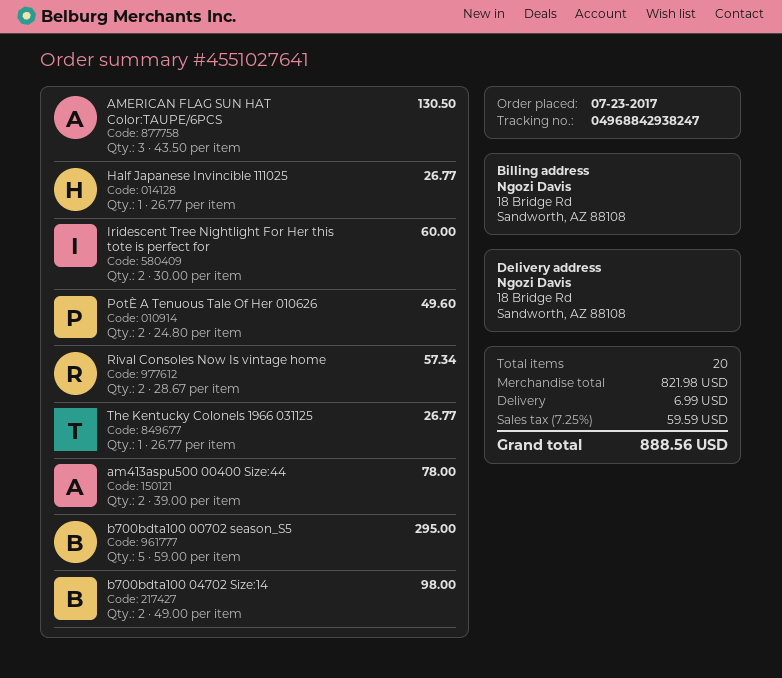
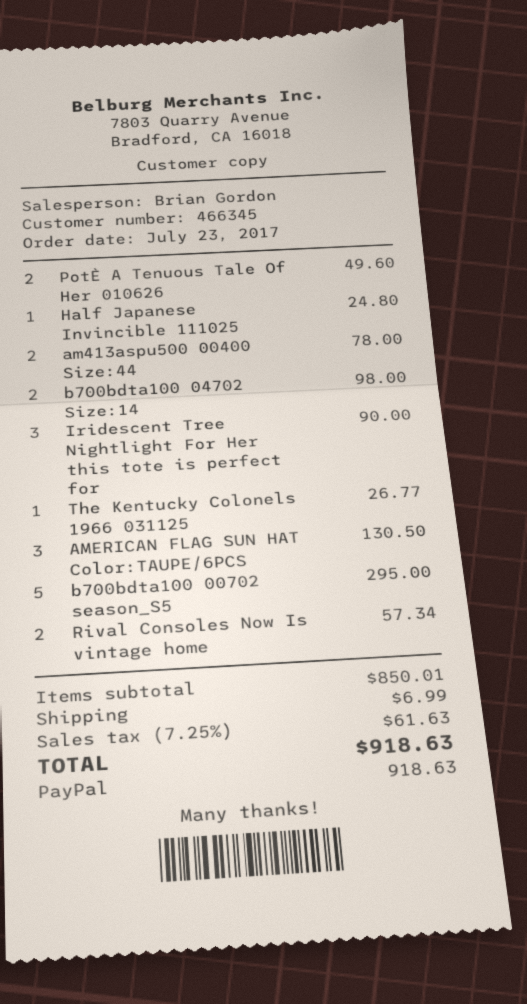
Half Japanese Invincible 111025: 1 for 26.77 -> 1 for 24.80
Iridescent Tree Nightlight For Her this tote is perfect for: 2 for 60.00 -> 3 for 90.00
subtotal: 821.98 -> 850.01
tax: 7.25% = 59.59 -> 7.25% = 61.63
total: 888.56 -> 918.63

